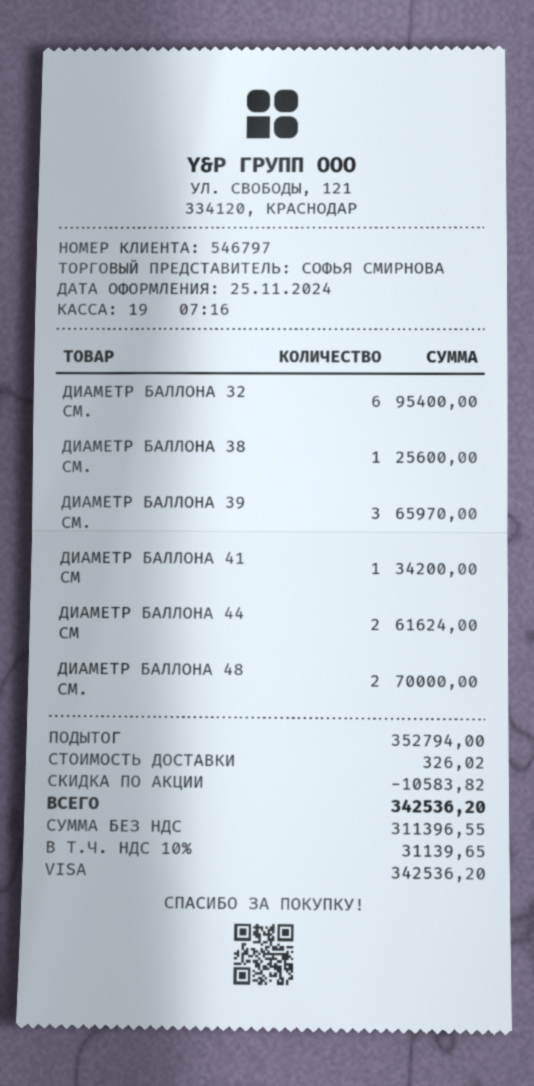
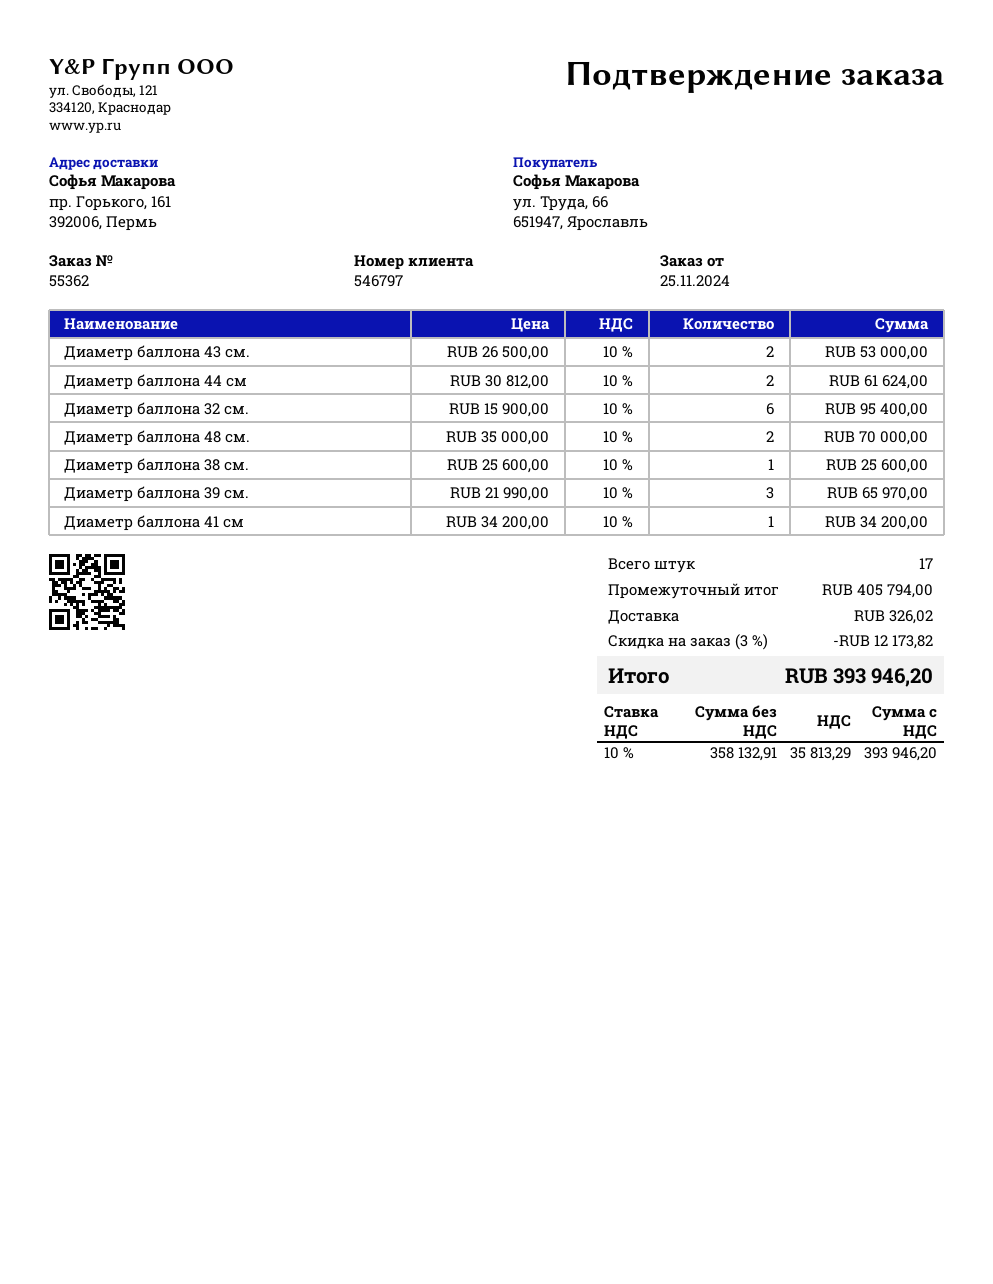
Диаметр баллона 43 см.: none -> 2 for 53000.00
subtotal: 352794.00 -> 405794.00
discount: 10583.82 -> 12173.82
net: 311396.55 -> 358132.91
tax: 10% = 31139.65 -> 10% = 35813.29
total: 342536.20 -> 393946.20

